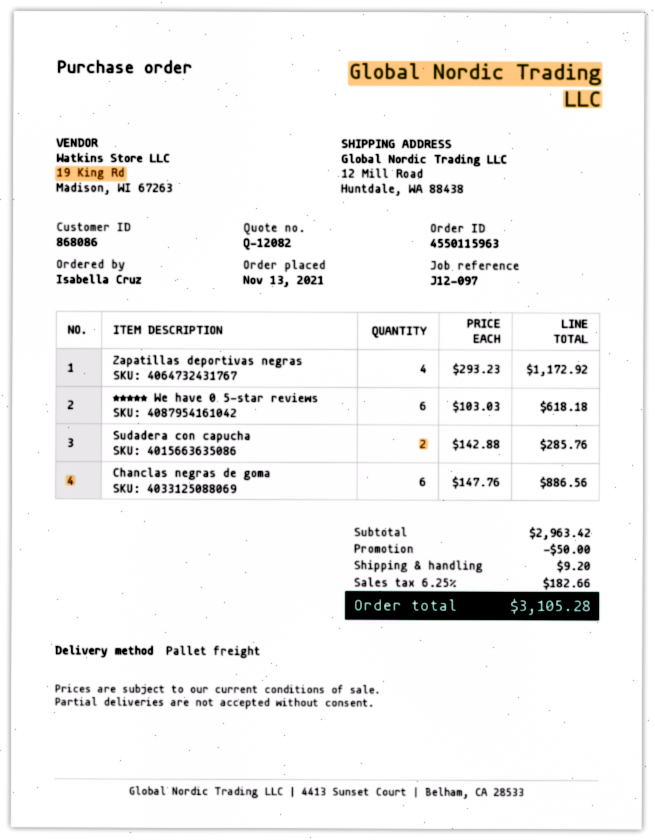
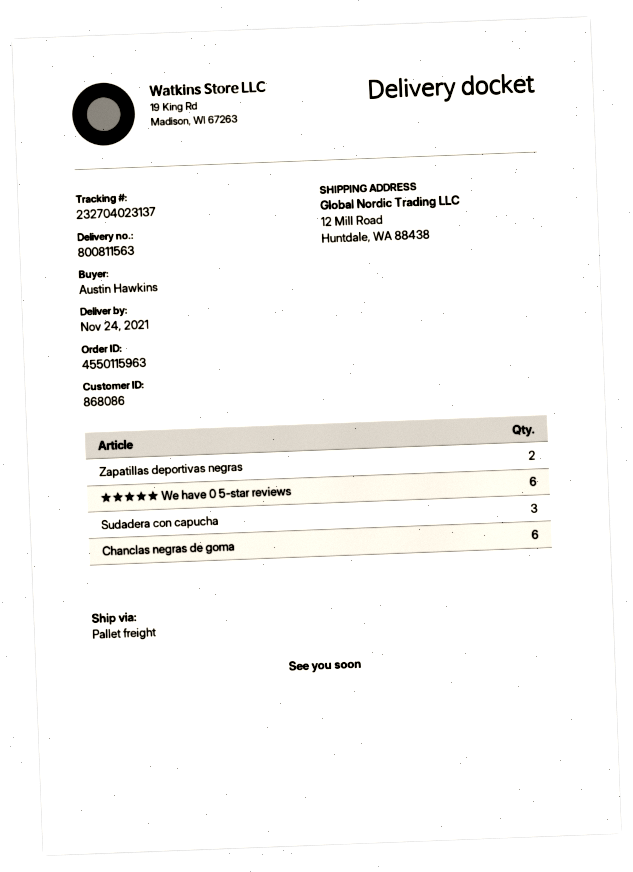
ordered by: Isabella Cruz -> Austin Hawkins
Zapatillas deportivas negras: 4 -> 2
Sudadera con capucha: 2 -> 3

